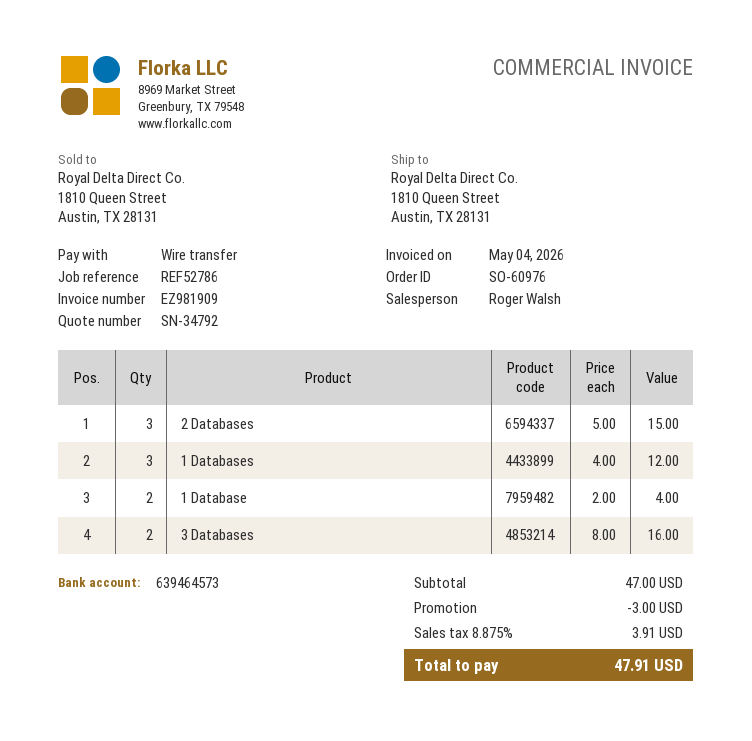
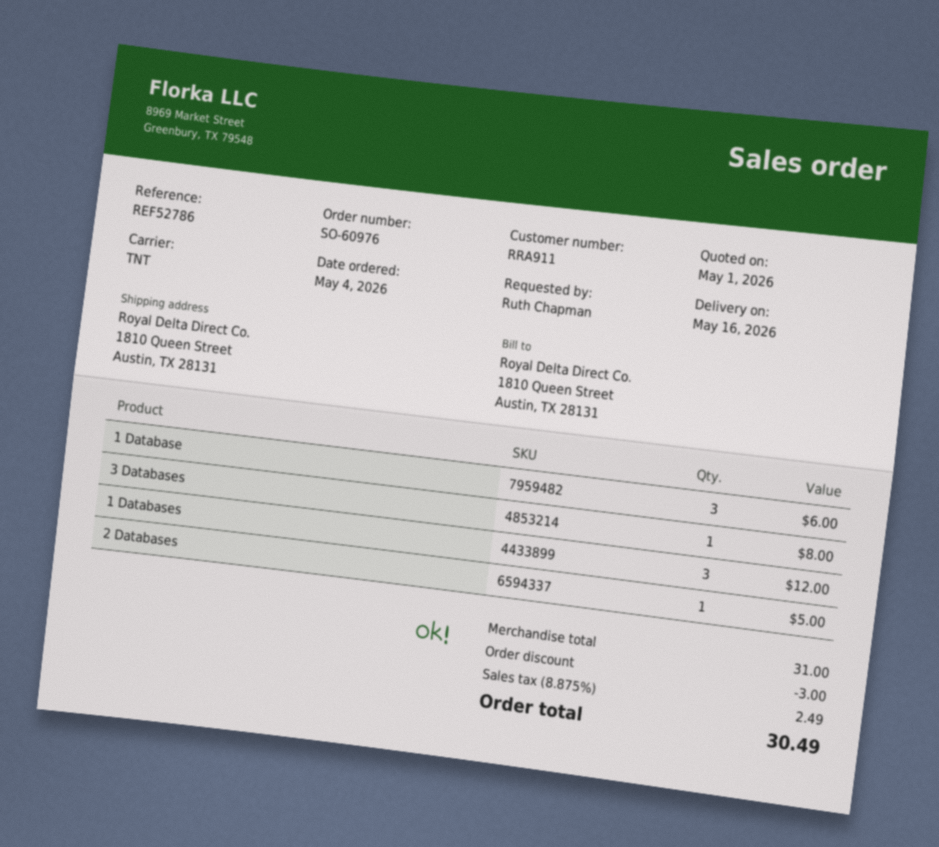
2 Databases: 3 for 15.00 -> 1 for 5.00
1 Database: 2 for 4.00 -> 3 for 6.00
3 Databases: 2 for 16.00 -> 1 for 8.00
subtotal: 47.00 -> 31.00
tax: 8.875% = 3.91 -> 8.875% = 2.49
total: 47.91 -> 30.49

